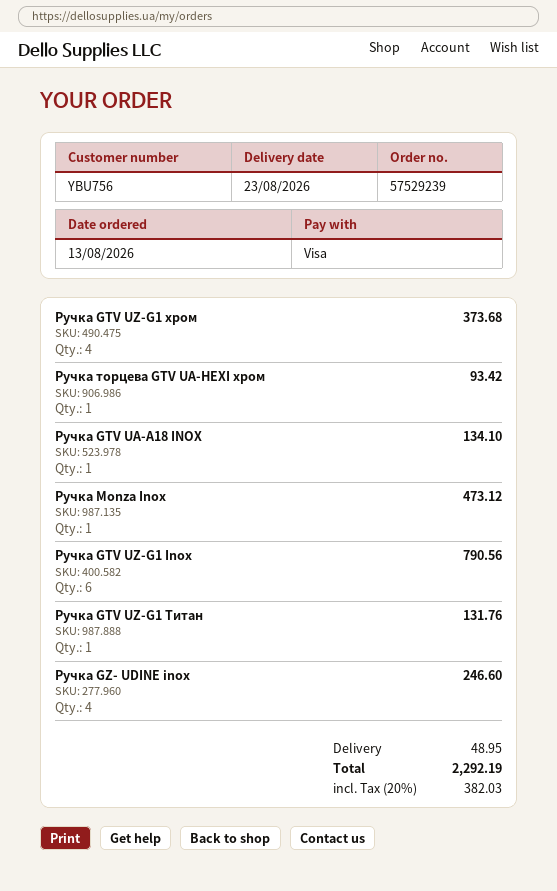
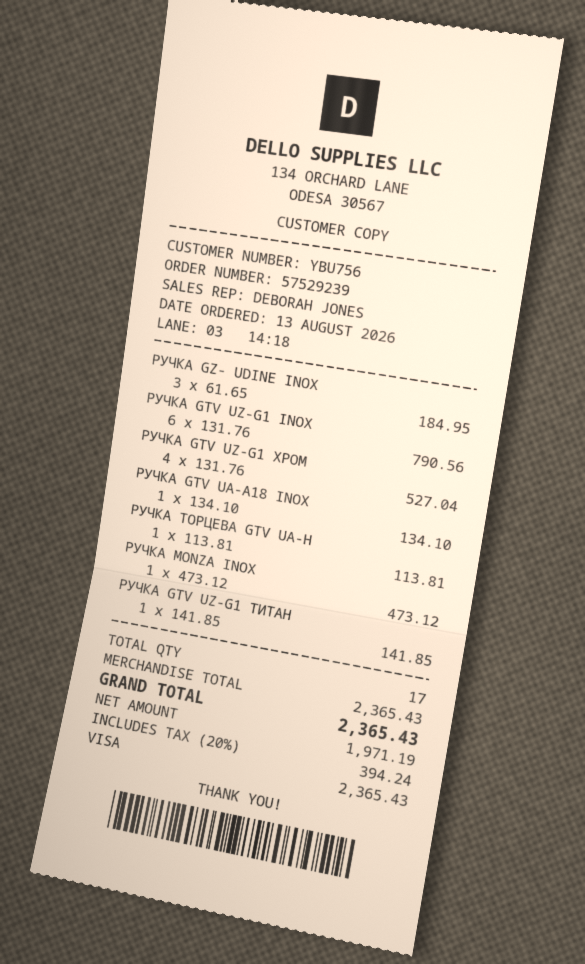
Ручка GTV UZ-G1 хром: 4 for 373.68 -> 4 for 527.04
Ручка торцева GTV UA-HEXI хром: 1 for 93.42 -> 1 for 113.81
Ручка GTV UZ-G1 Титан: 1 for 131.76 -> 1 for 141.85
Ручка GZ- UDINE inox: 4 for 246.60 -> 3 for 184.95
shipping: 48.95 -> none
tax: 20% = 382.03 -> 20% = 394.24
total: 2292.19 -> 2365.43

